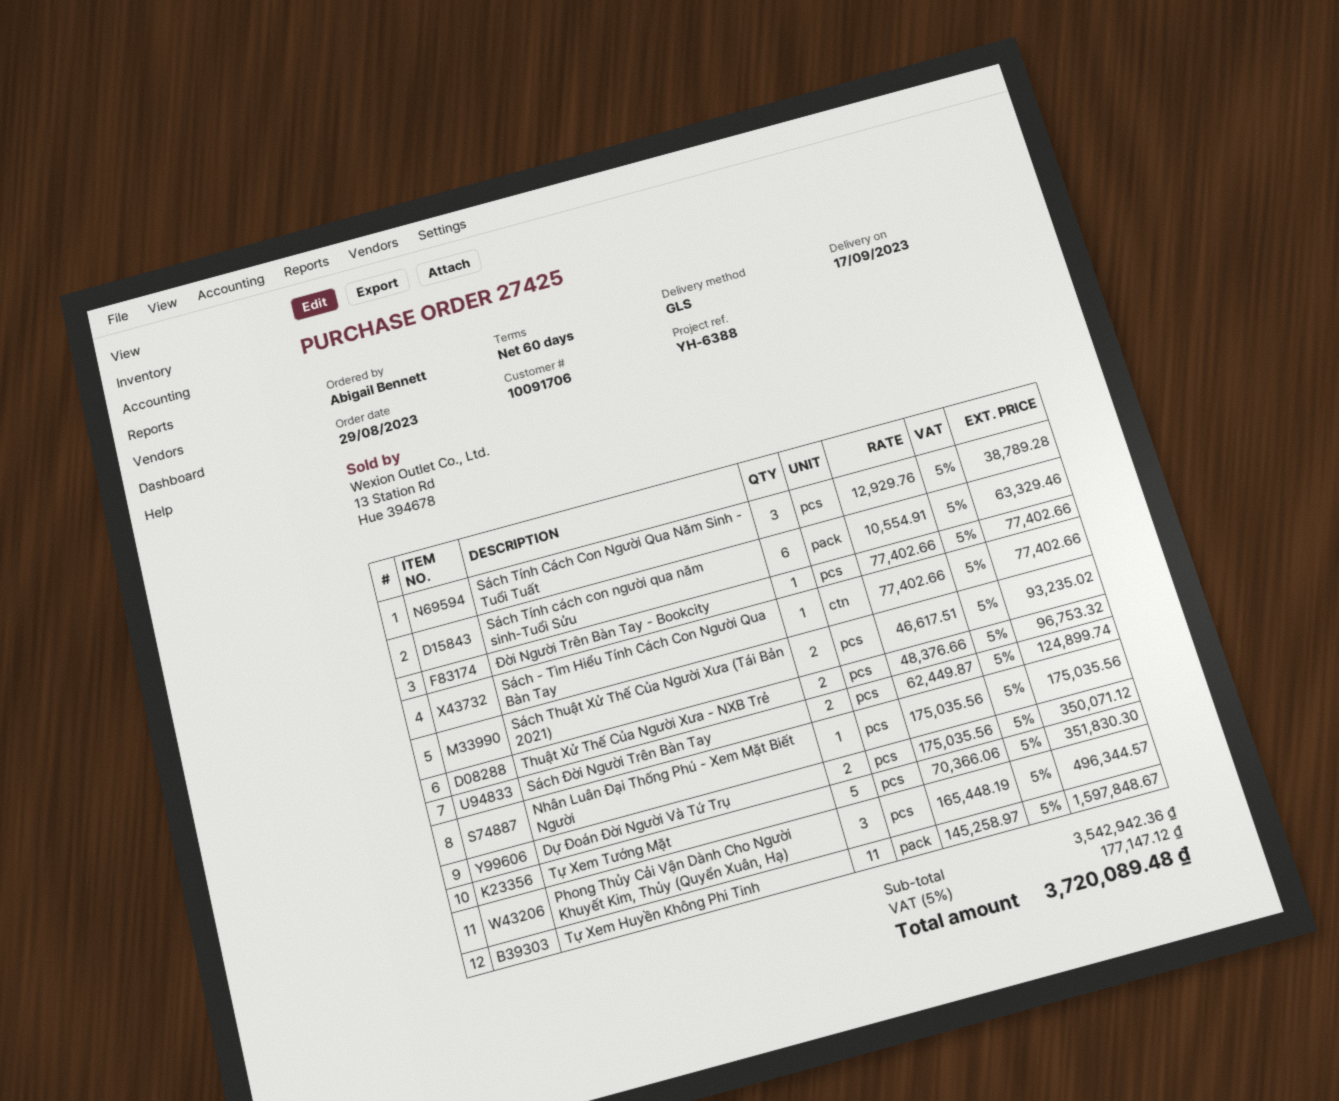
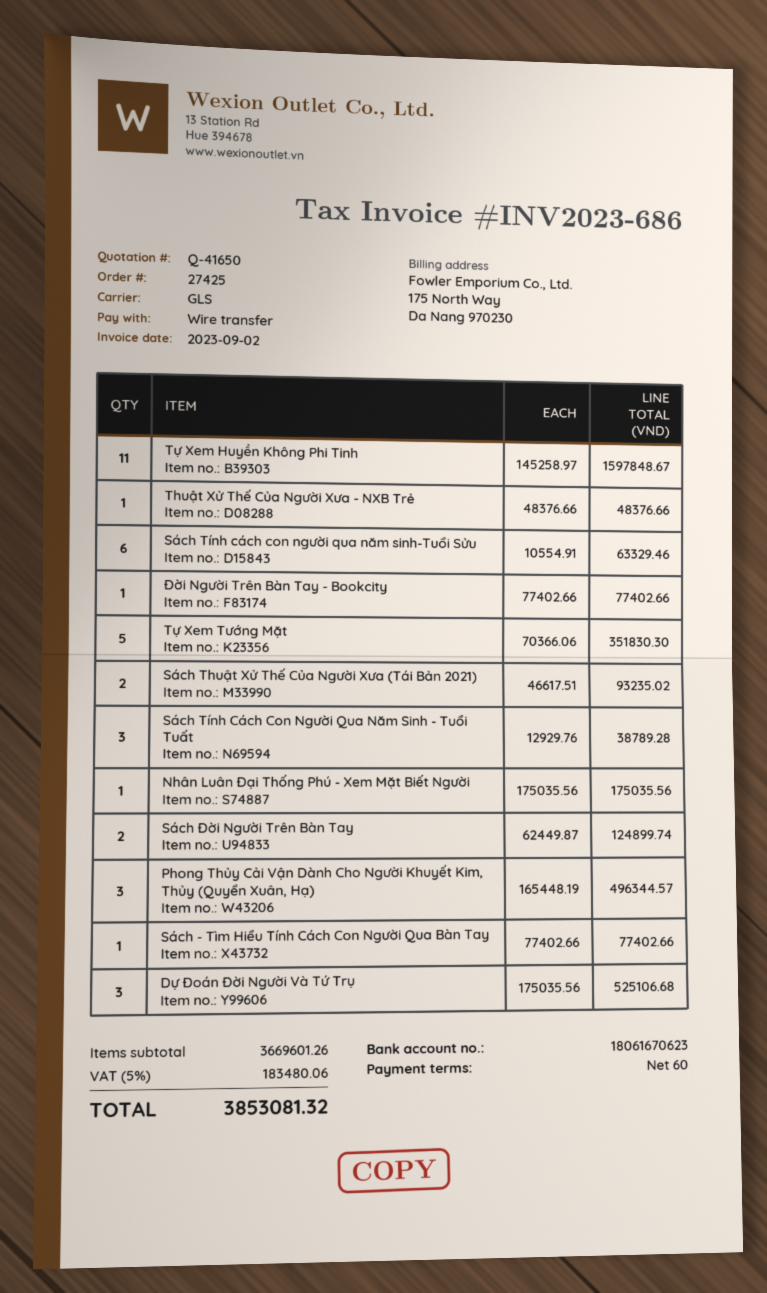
Thuật Xử Thế Của Người Xưa - NXB Trẻ: 2 x 48376.66 = 96753.32 -> 1 x 48376.66 = 48376.66
Dự Đoán Đời Người Và Tứ Trụ: 2 x 175035.56 = 350071.12 -> 3 x 175035.56 = 525106.68
subtotal: 3542942.36 -> 3669601.26
tax: 5% = 177147.12 -> 5% = 183480.06
total: 3720089.48 -> 3853081.32

